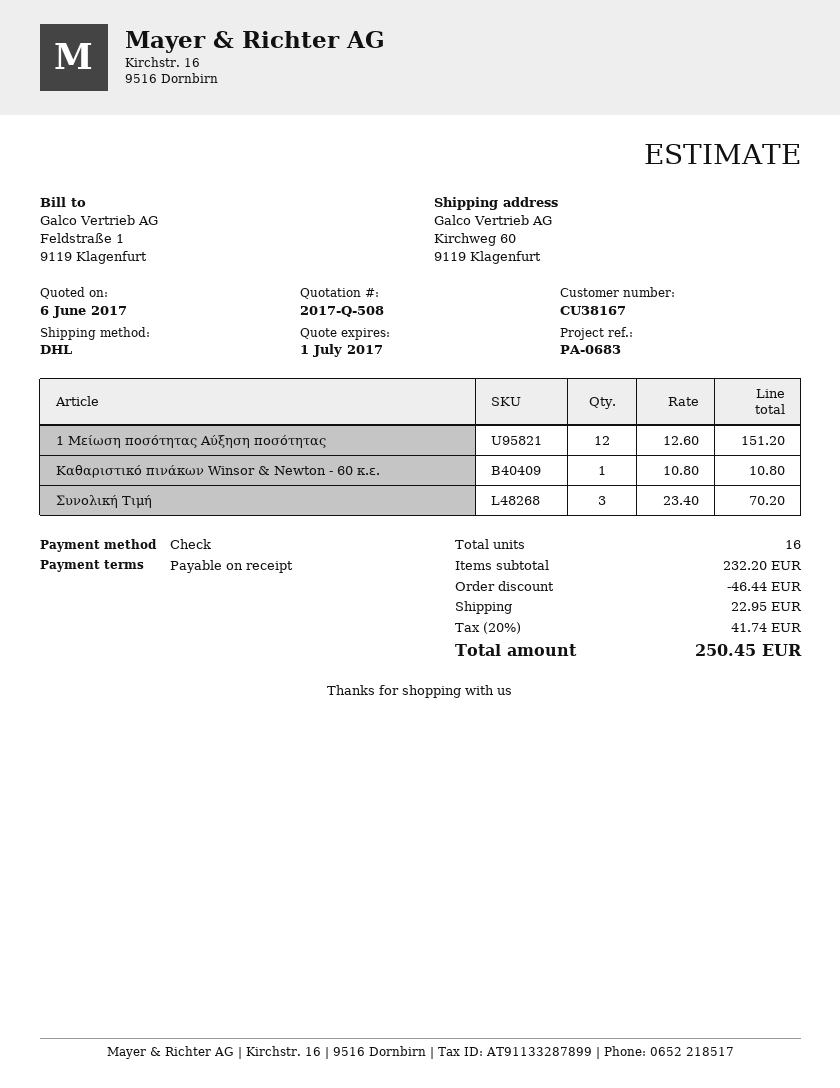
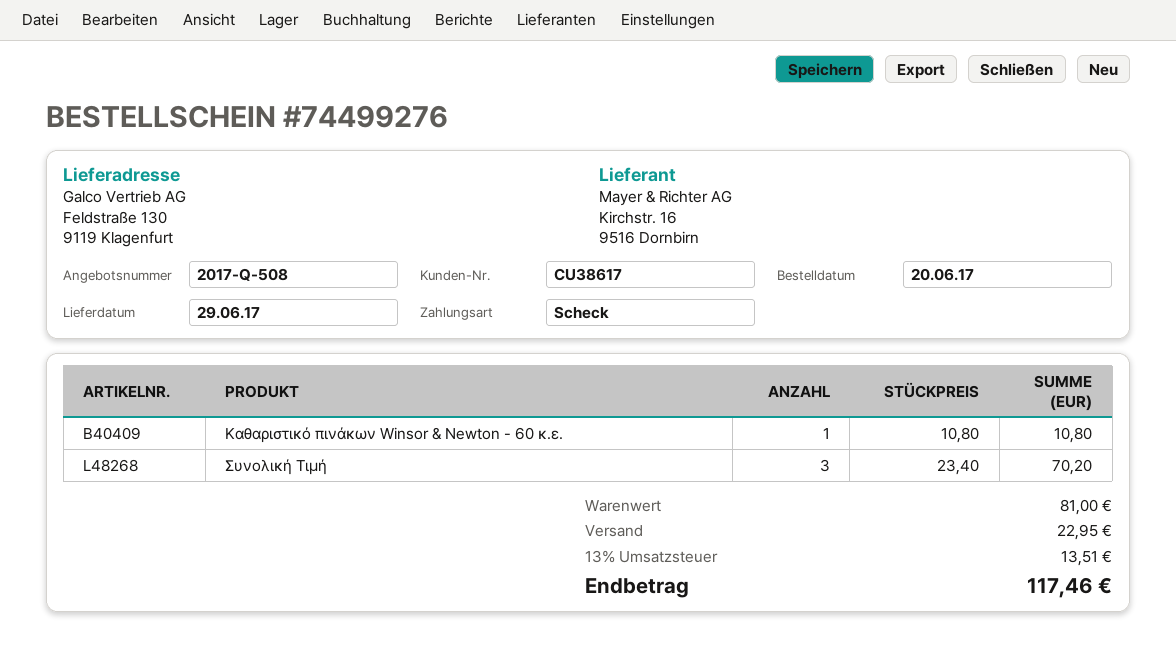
customer number: CU38167 -> CU38617
ship to: Kirchweg 60, 9119 Klagenfurt -> Feldstraße 130, 9119 Klagenfurt
1 Μείωση ποσότητας Αύξηση ποσότητας: 12 x 12.60 = 151.20 -> none
subtotal: 232.20 -> 81.00
discount: 46.44 -> none
tax: 20% = 41.74 -> 13% = 13.51
total: 250.45 -> 117.46

